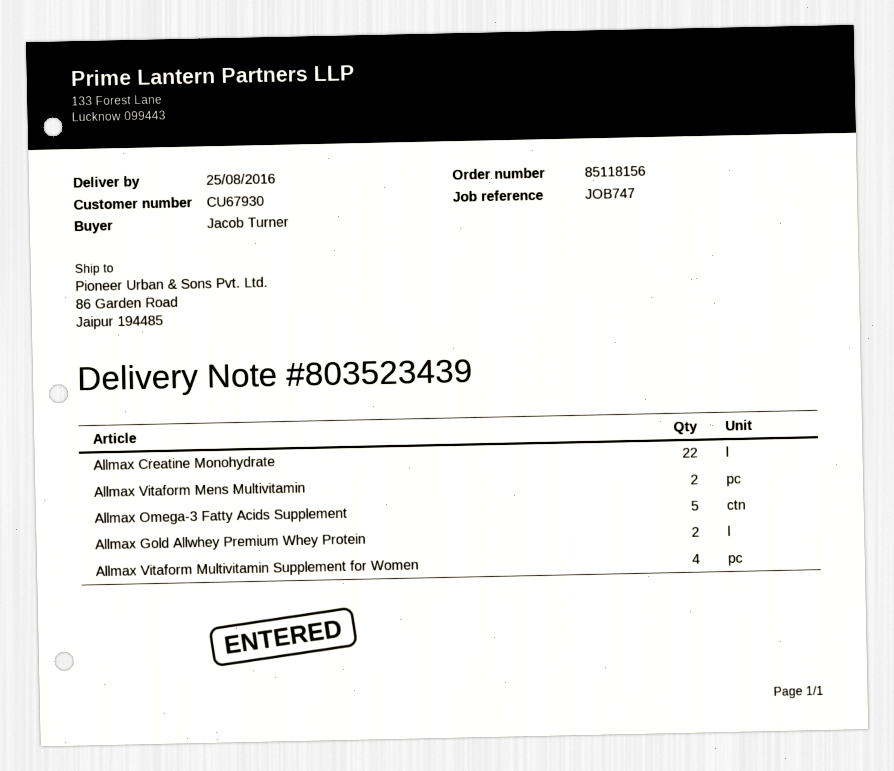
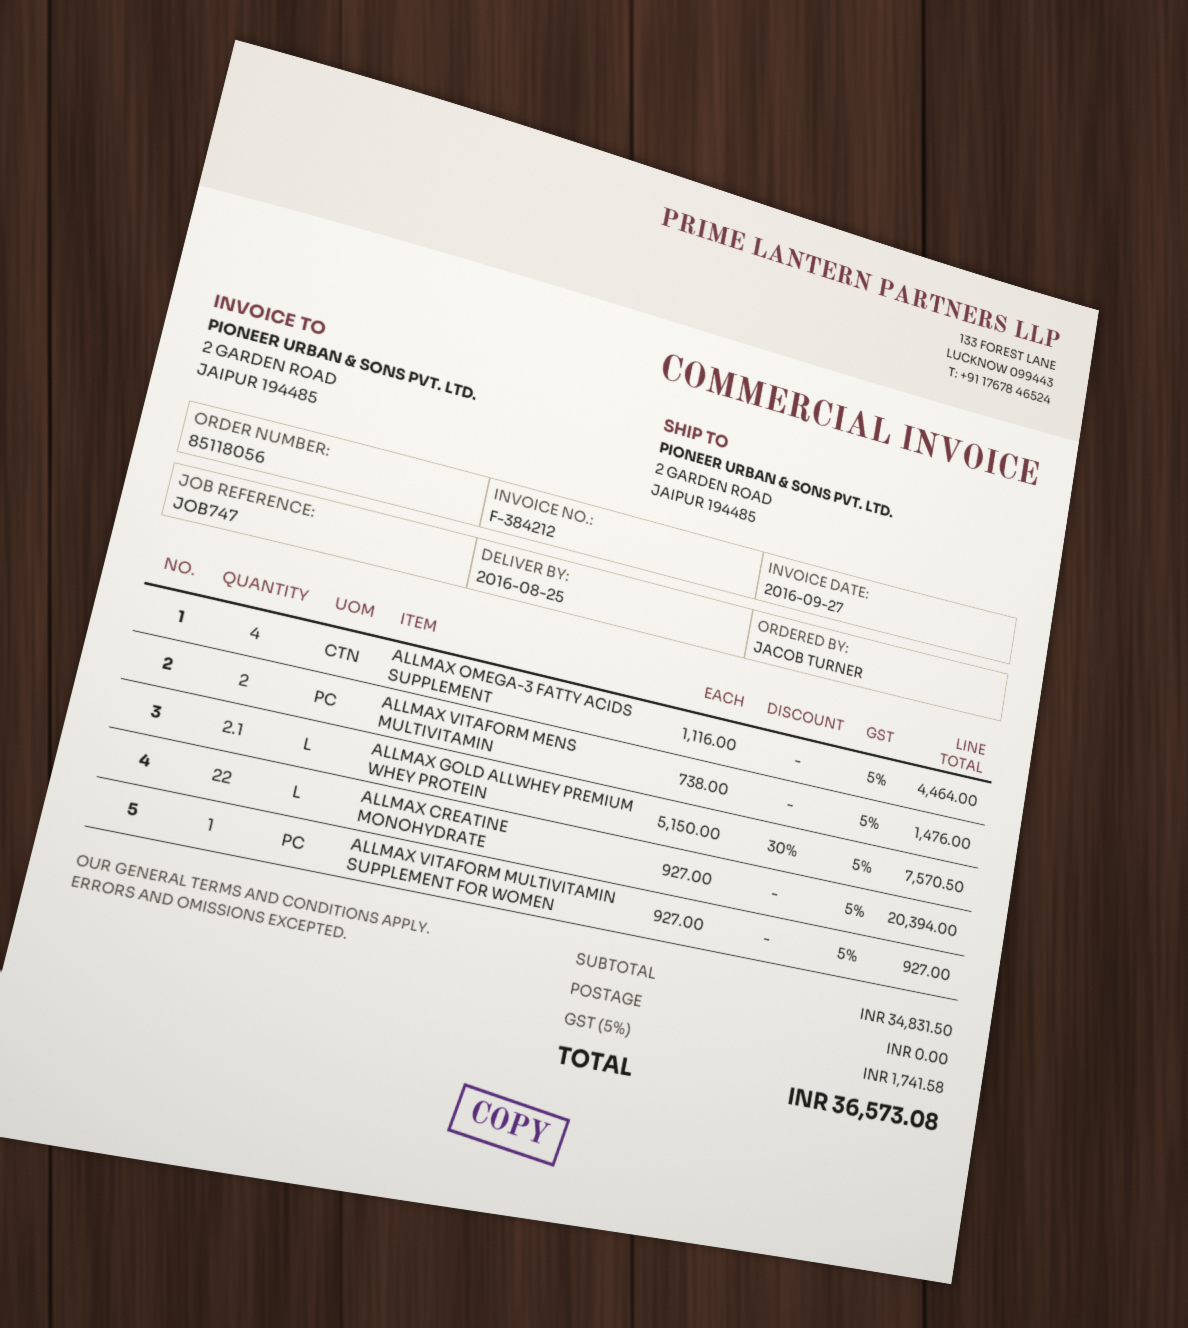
order number: 85118156 -> 85118056
ship to: 86 Garden Road, Jaipur 194485 -> 2 GARDEN ROAD, JAIPUR 194485
Allmax Omega-3 Fatty Acids Supplement: 5 -> 4
Allmax Gold Allwhey Premium Whey Protein: 2 -> 2.1
Allmax Vitaform Multivitamin Supplement for Women: 4 -> 1

